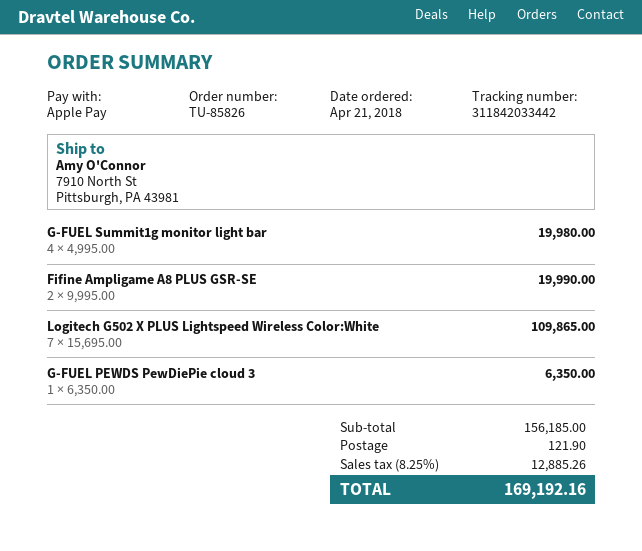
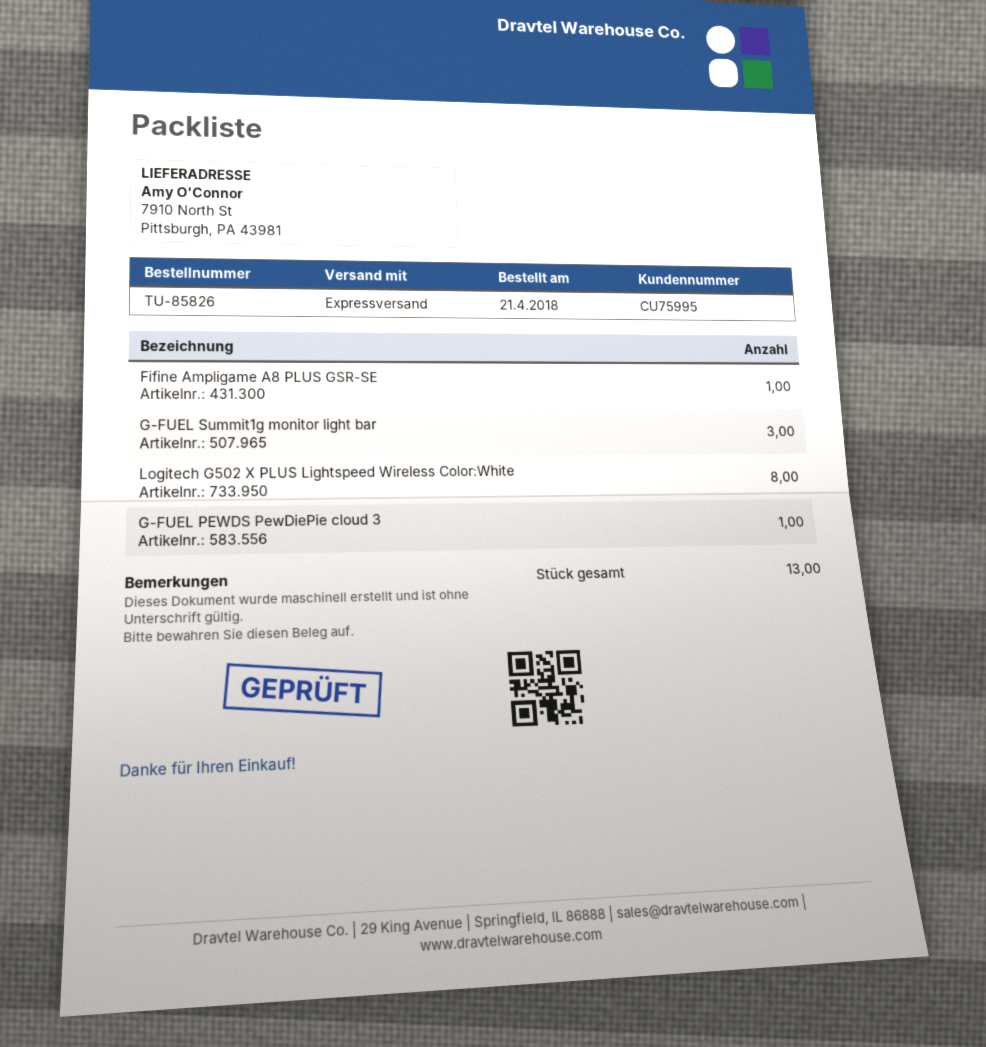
G-FUEL Summit1g monitor light bar: 4 -> 3
Fifine Ampligame A8 PLUS GSR-SE: 2 -> 1
Logitech G502 X PLUS Lightspeed Wireless Color:White: 7 -> 8

